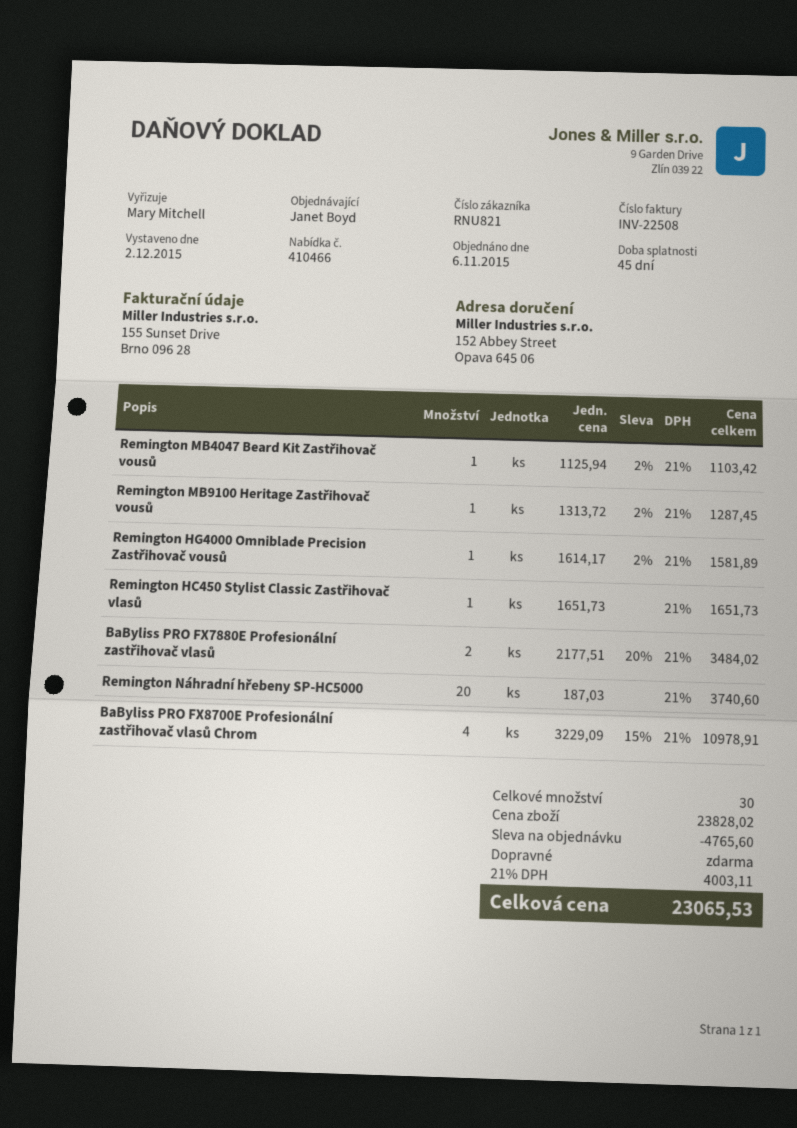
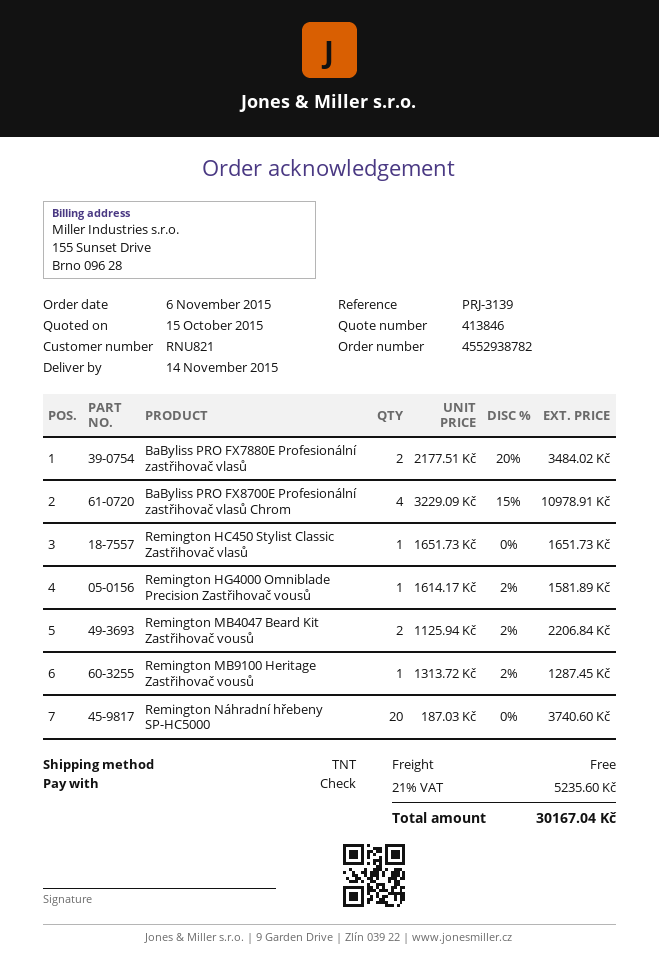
quote number: 410466 -> 413846
Remington MB4047 Beard Kit Zastřihovač vousů: 1 x 1125.94 - 2% = 1103.42 -> 2 x 1125.94 - 2% = 2206.84
discount: 4765.60 -> none
tax: 21% = 4003.11 -> 21% = 5235.60
total: 23065.53 -> 30167.04

